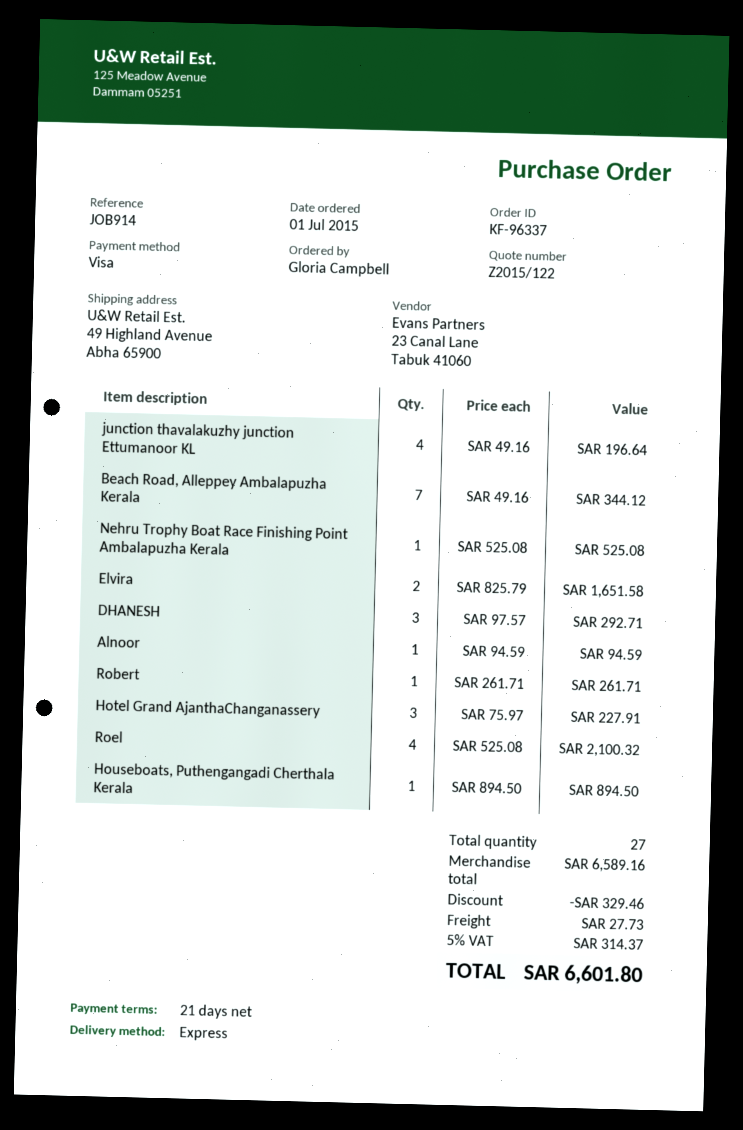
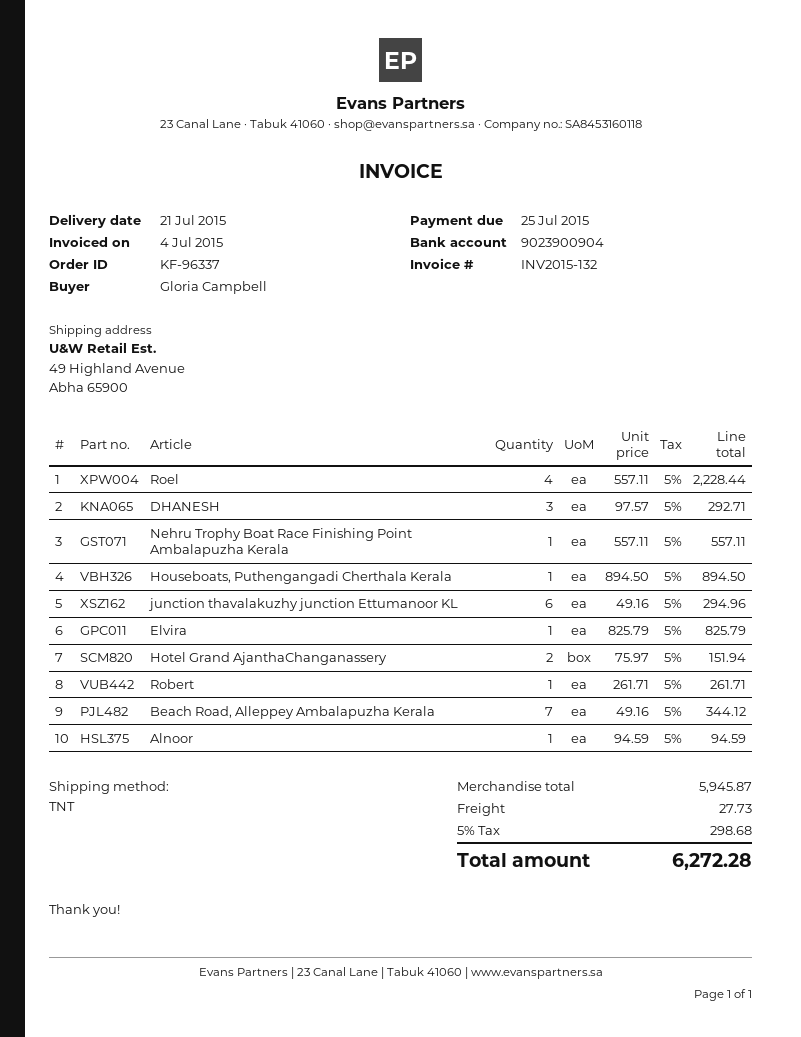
shipping method: express -> TNT
junction thavalakuzhy junction Ettumanoor KL: 4 x 49.16 = 196.64 -> 6 x 49.16 = 294.96
Nehru Trophy Boat Race Finishing Point Ambalapuzha Kerala: 1 x 525.08 = 525.08 -> 1 x 557.11 = 557.11
Elvira: 2 x 825.79 = 1651.58 -> 1 x 825.79 = 825.79
Hotel Grand AjanthaChanganassery: 3 x 75.97 = 227.91 -> 2 x 75.97 = 151.94
Roel: 4 x 525.08 = 2100.32 -> 4 x 557.11 = 2228.44
subtotal: 6589.16 -> 5945.87
discount: 329.46 -> none
tax: 5% = 314.37 -> 5% = 298.68
total: 6601.80 -> 6272.28

